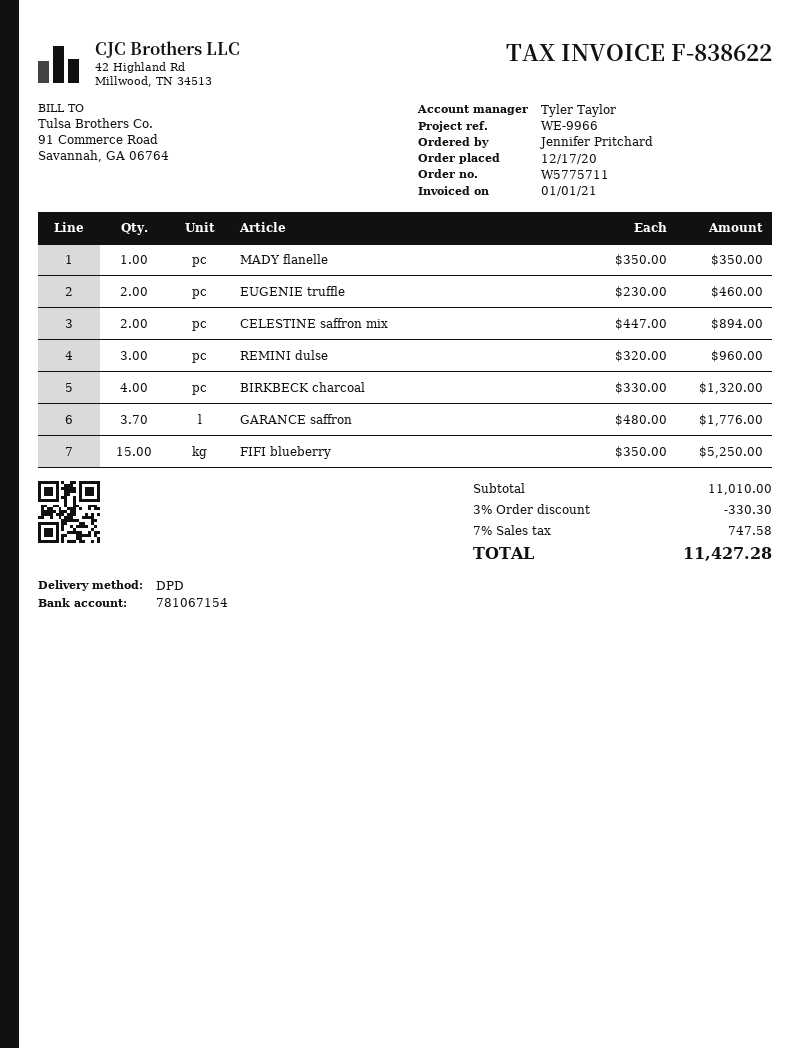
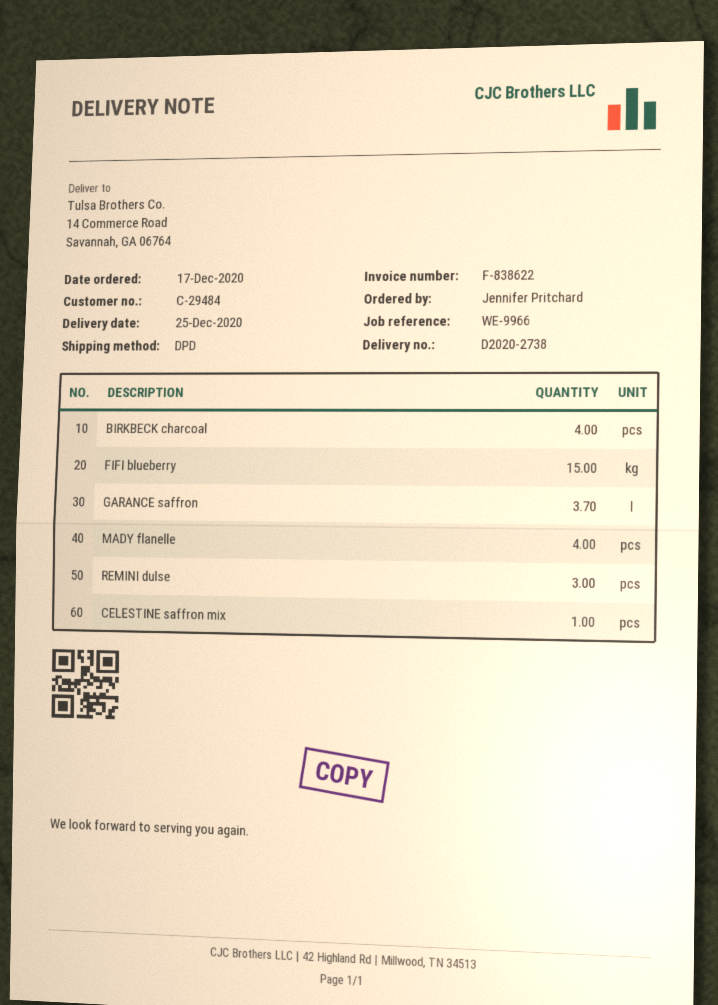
MADY flanelle: 1 -> 4
EUGENIE truffle: 2 -> none
CELESTINE saffron mix: 2 -> 1

